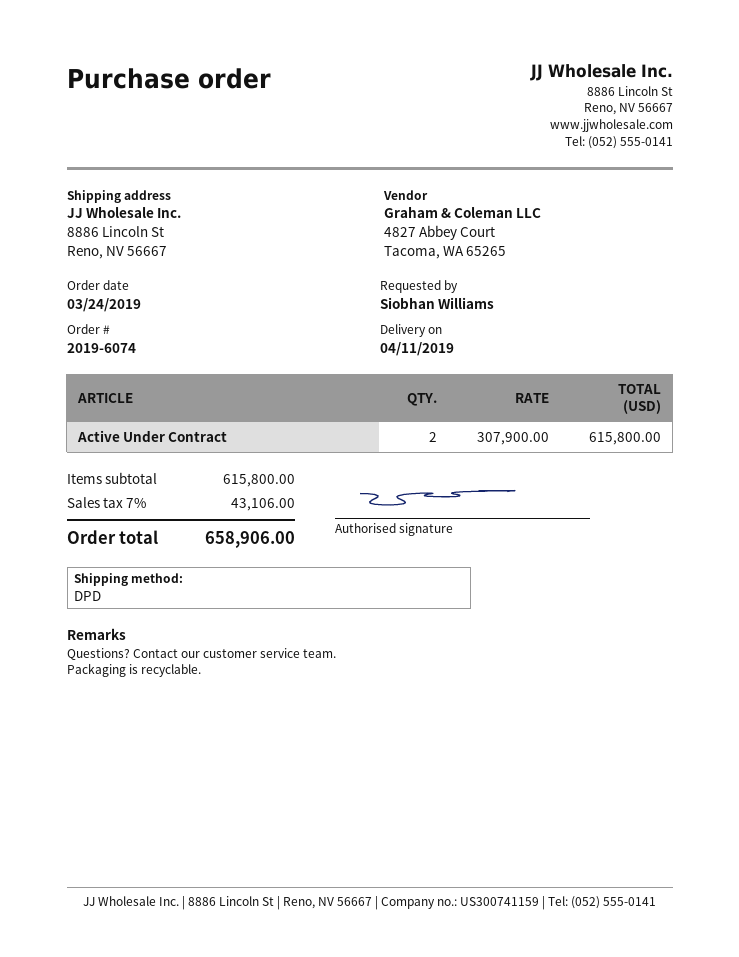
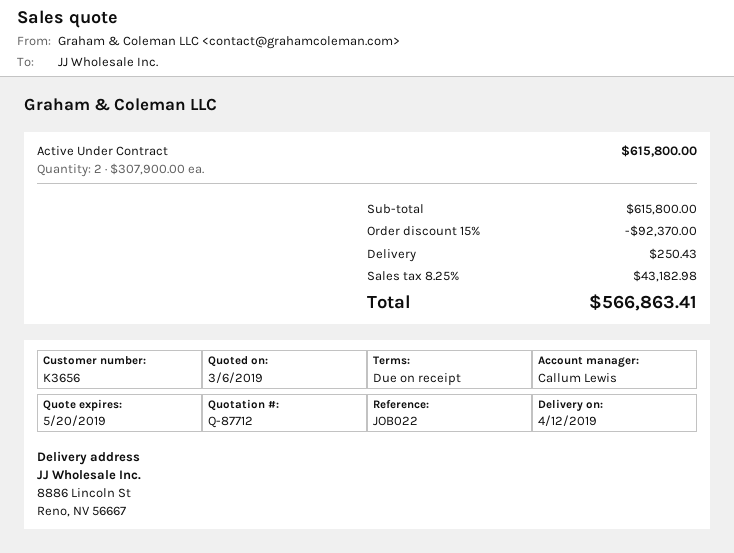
delivery date: 2019-04-11 -> 2019-04-12
discount: none -> 15% = 92370.00
shipping: none -> 250.43
tax: 7% = 43106.00 -> 8.25% = 43182.98
total: 658906.00 -> 566863.41

